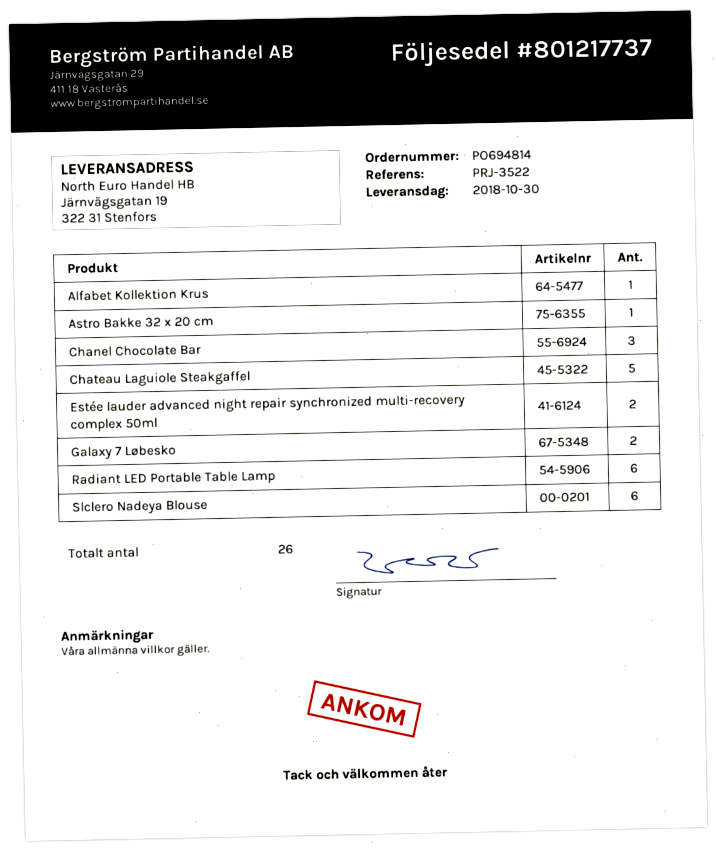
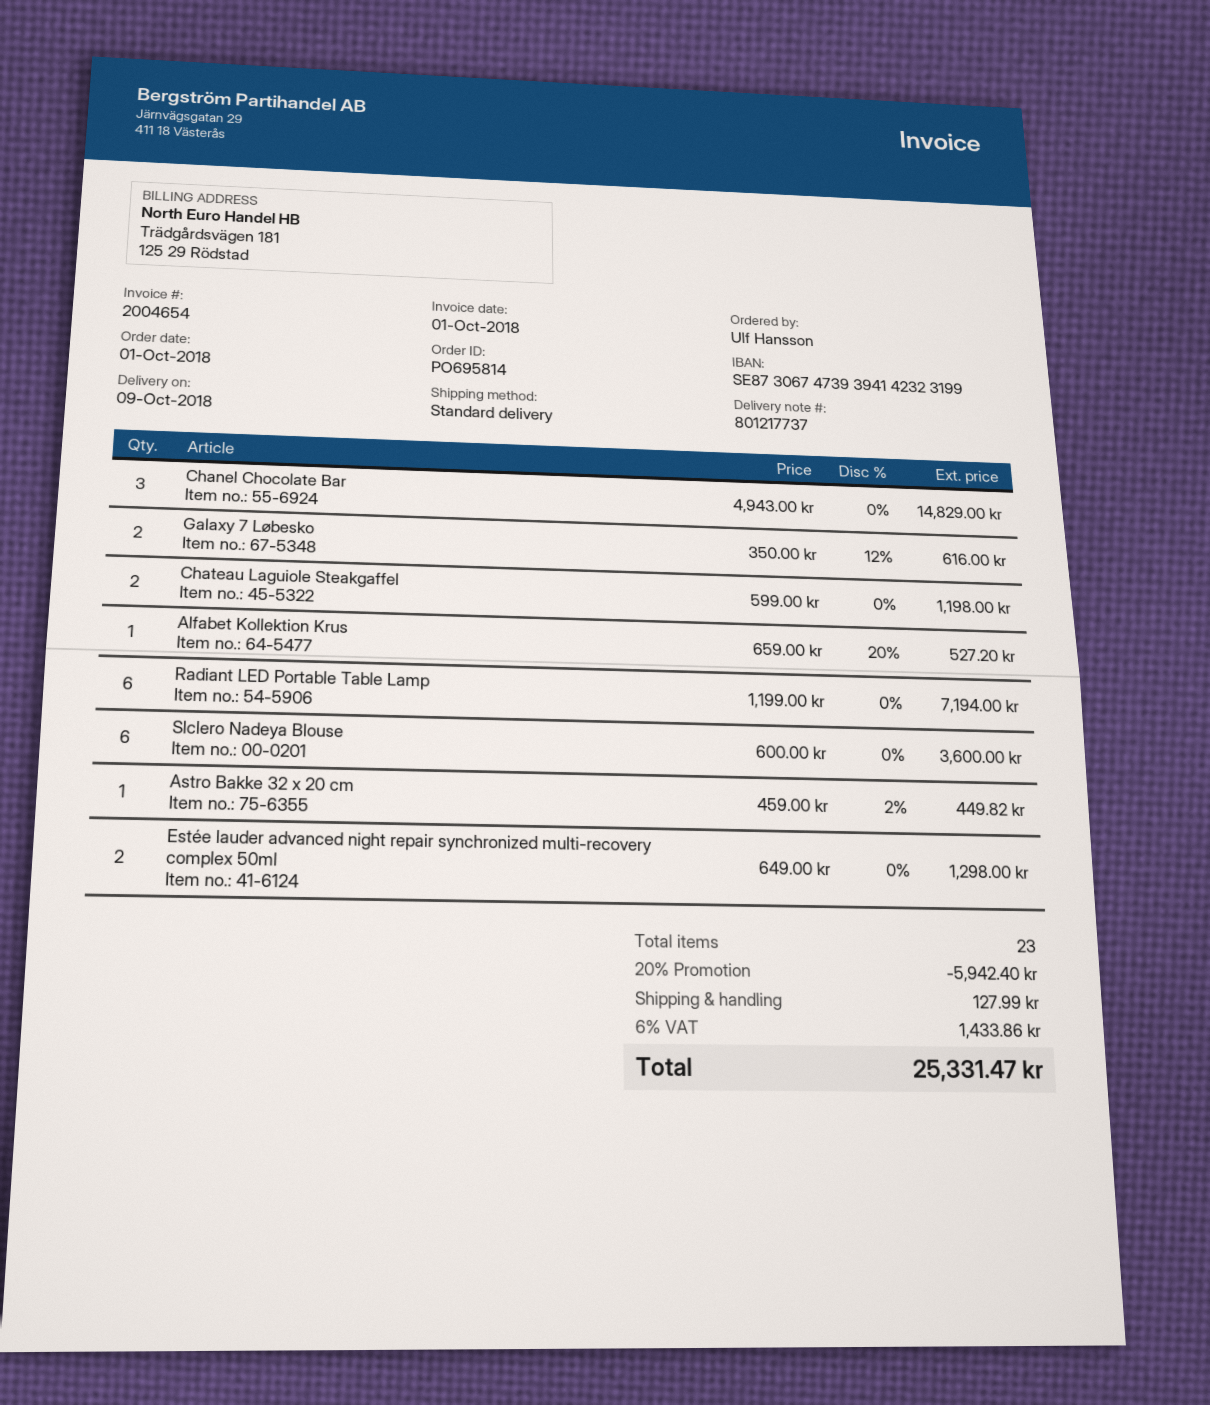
order number: PO694814 -> PO695814
delivery date: 2018-10-30 -> 2018-10-09
Chateau Laguiole Steakgaffel: 5 -> 2
total quantity: 26 -> 23

